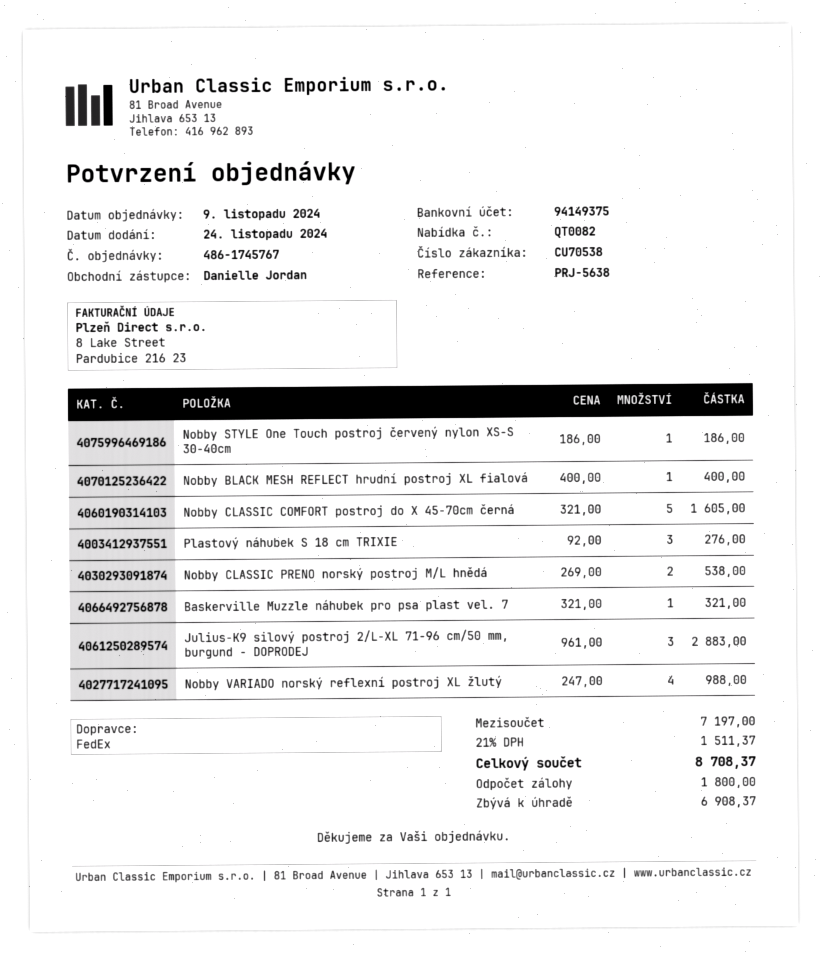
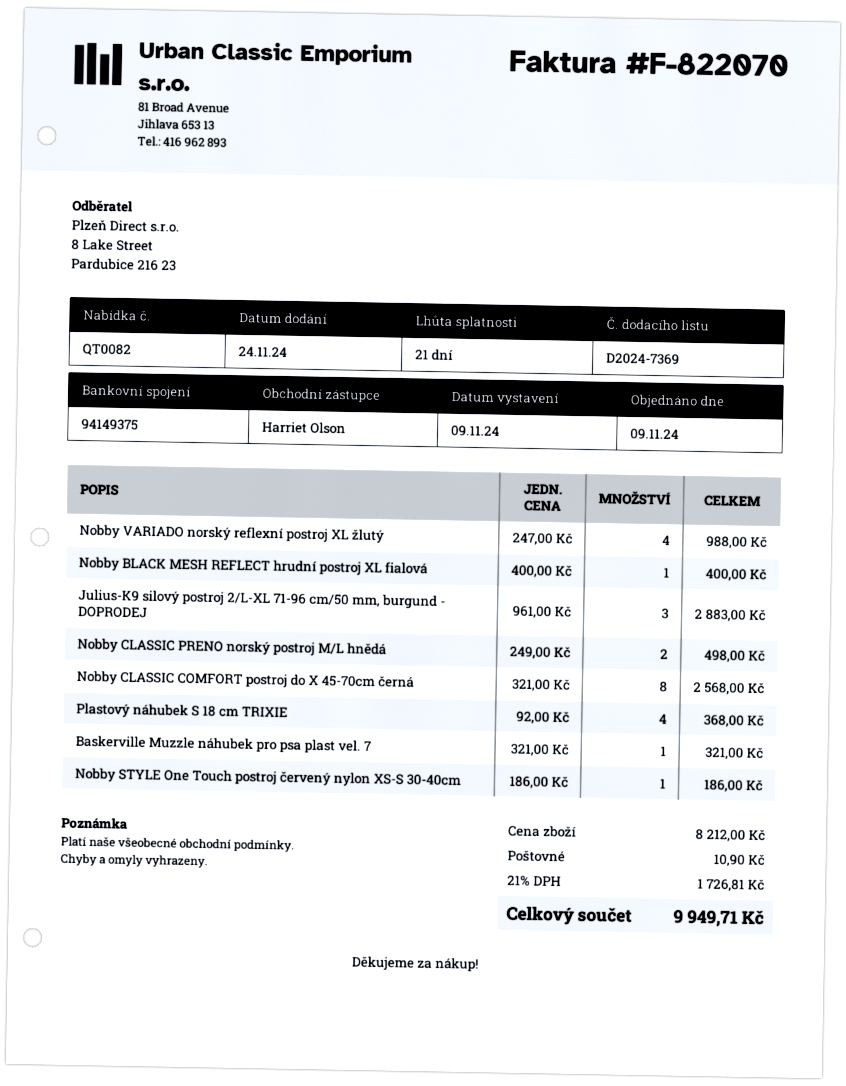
sales rep: Danielle Jordan -> Harriet Olson
Nobby CLASSIC COMFORT postroj do X 45-70cm černá: 5 x 321.00 = 1605.00 -> 8 x 321.00 = 2568.00
Plastový náhubek S 18 cm TRIXIE: 3 x 92.00 = 276.00 -> 4 x 92.00 = 368.00
Nobby CLASSIC PRENO norský postroj M/L hnědá: 2 x 269.00 = 538.00 -> 2 x 249.00 = 498.00
subtotal: 7197.00 -> 8212.00
shipping: none -> 10.90
tax: 21% = 1511.37 -> 21% = 1726.81
total: 8708.37 -> 9949.71

